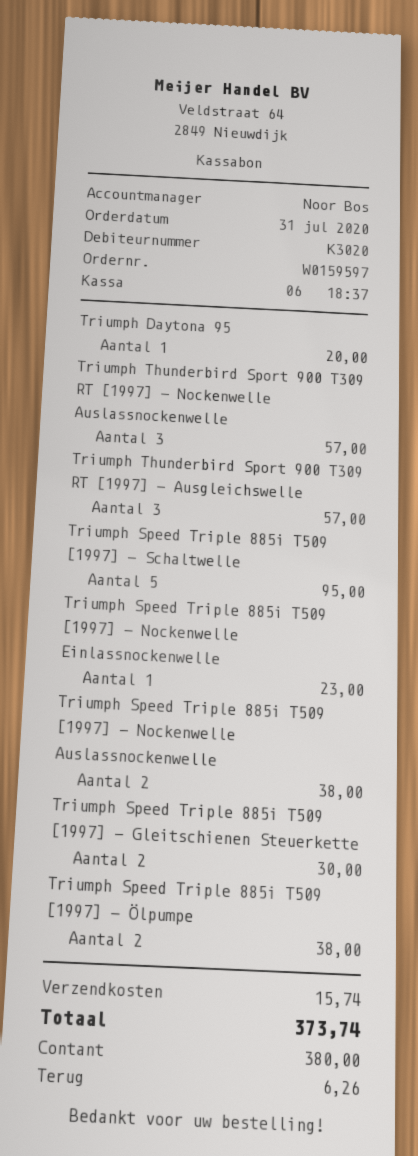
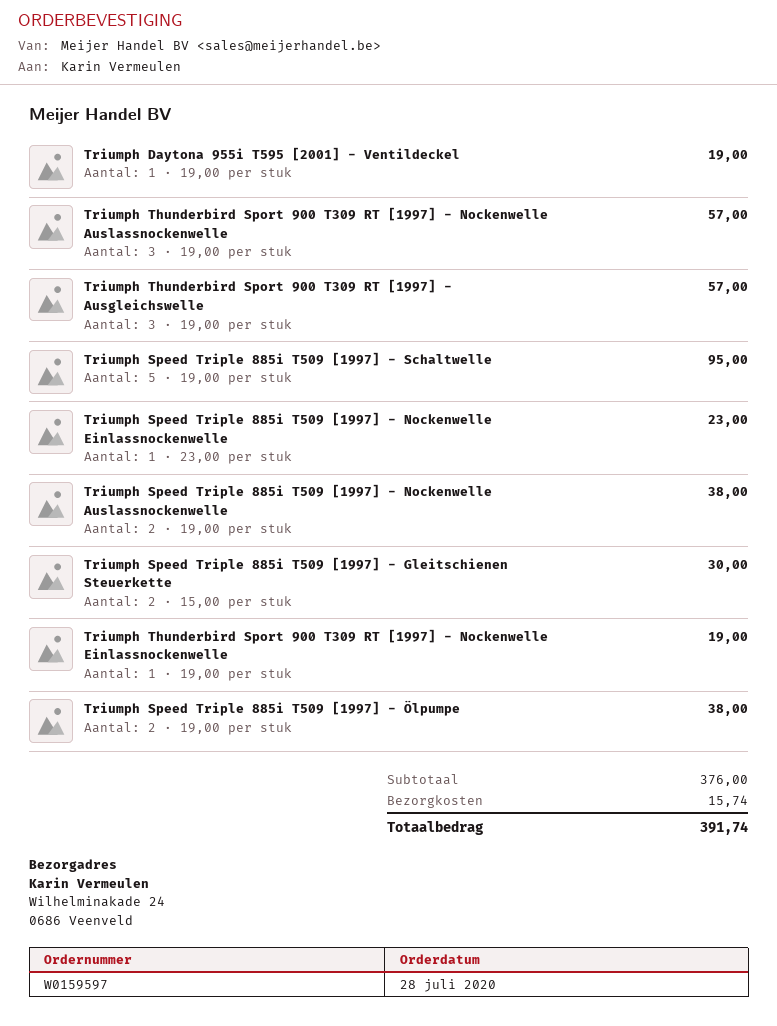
order date: 2020-07-31 -> 2020-07-28
Triumph Daytona 95: 1 for 20.00 -> 1 for 19.00
Triumph Thunderbird Sport 900 T309 RT [1997] - Nockenwelle Einlassnockenwelle: none -> 1 for 19.00
total: 373.74 -> 391.74

